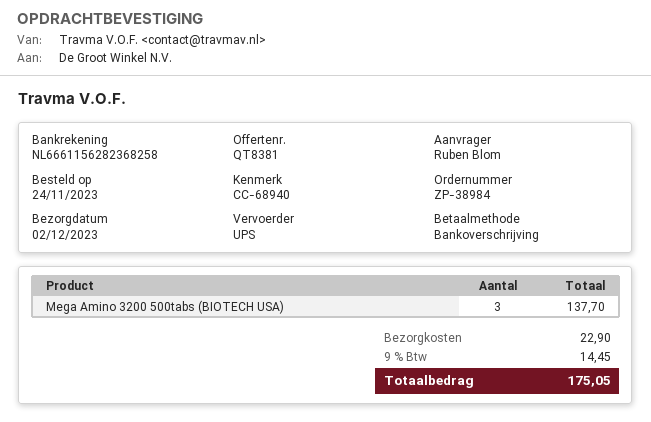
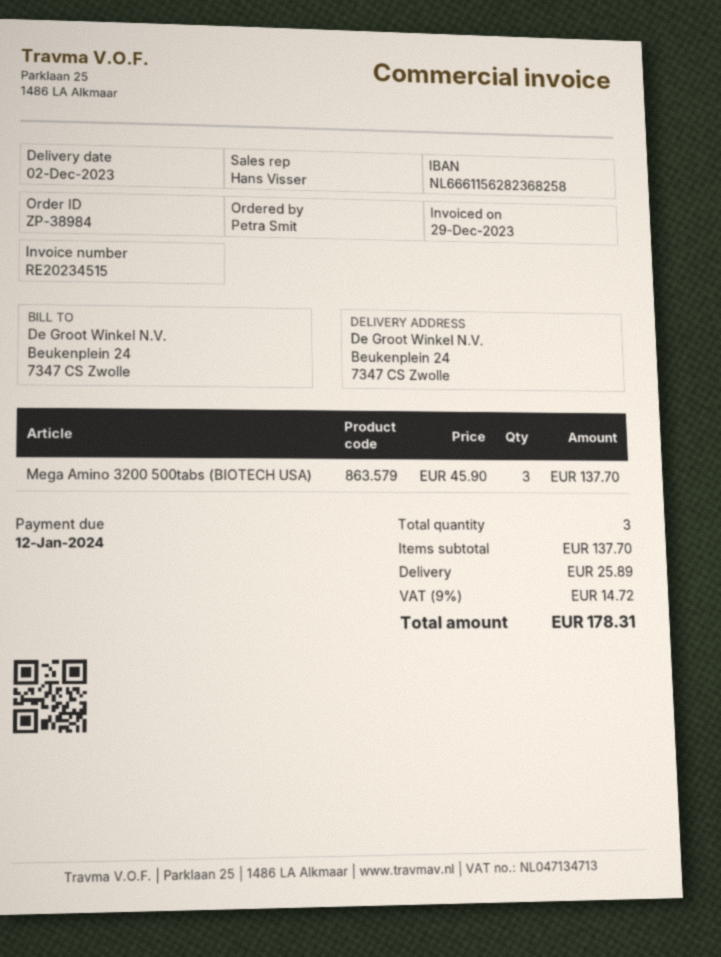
ordered by: Ruben Blom -> Petra Smit
shipping: 22.90 -> 25.89
tax: 9% = 14.45 -> 9% = 14.72
total: 175.05 -> 178.31

